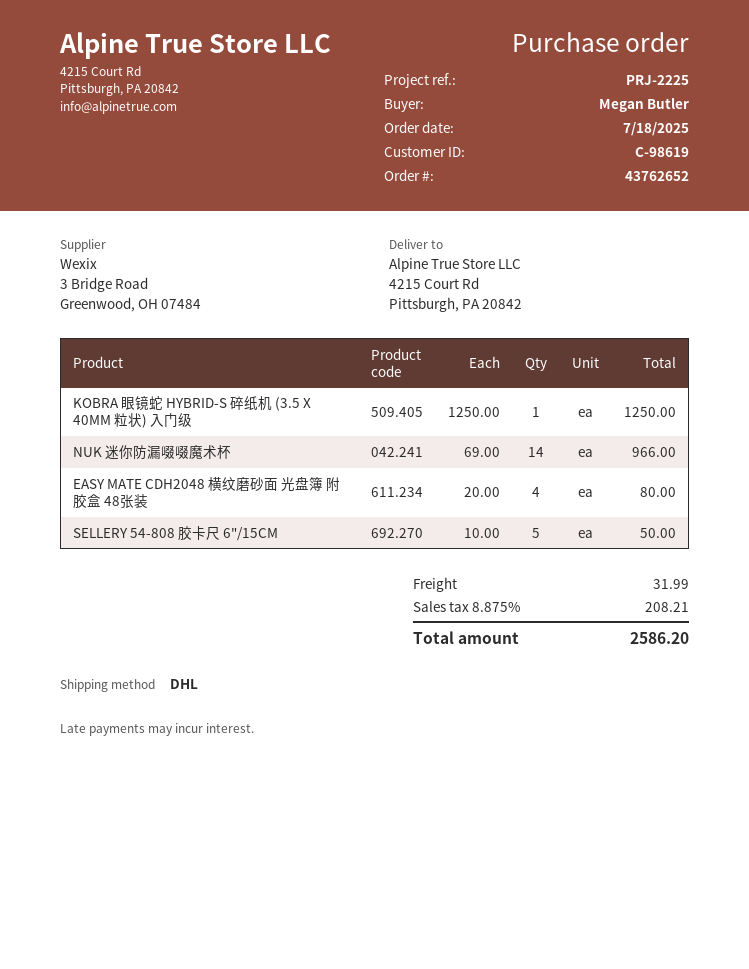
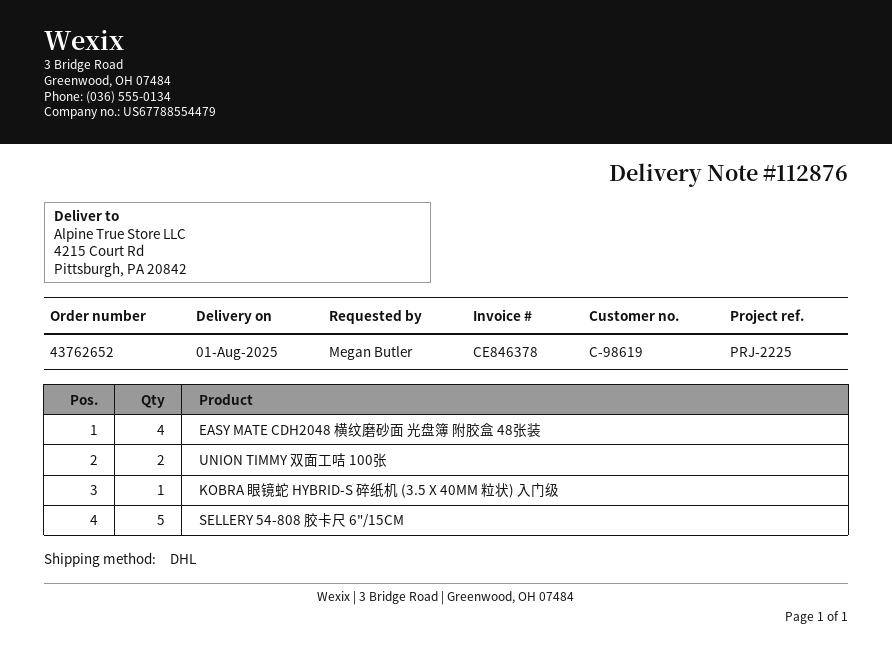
NUK 迷你防漏啜啜魔术杯: 14 -> none
UNION TIMMY 双面工咭 100张: none -> 2

